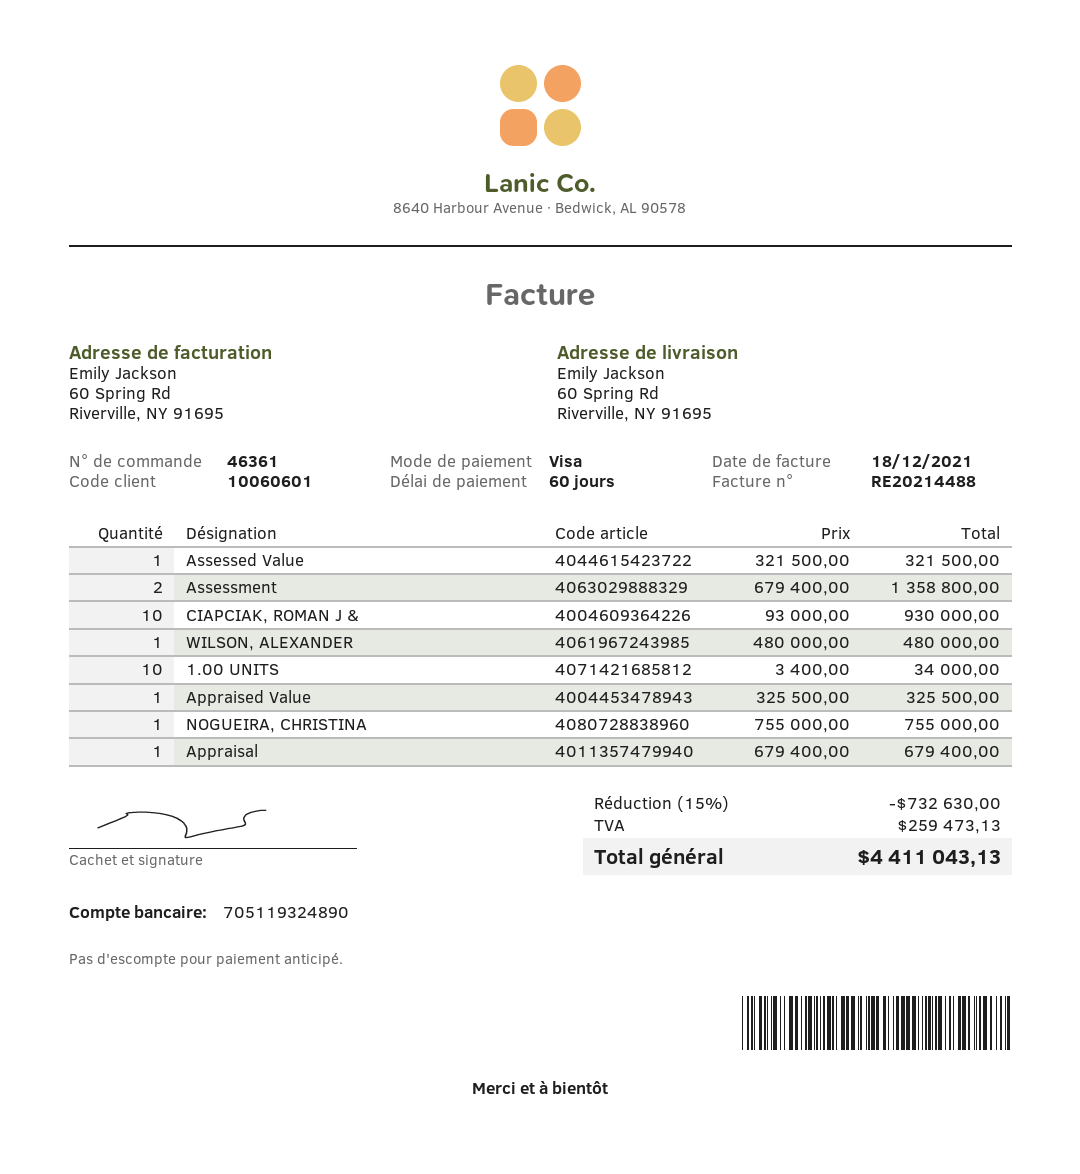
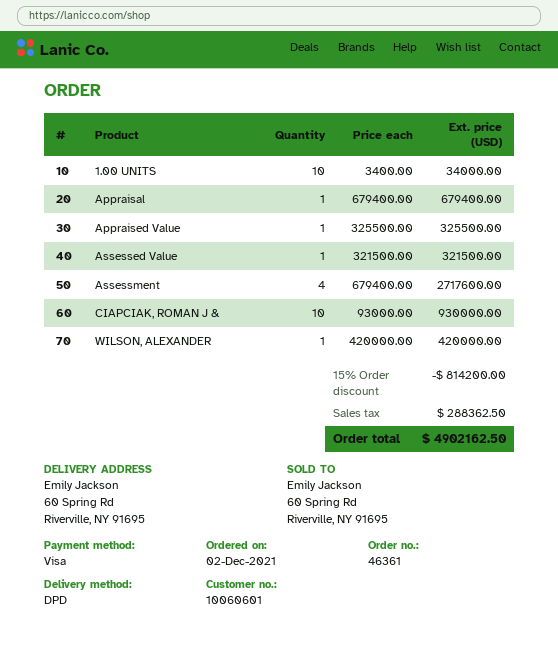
Assessment: 2 x 679400.00 = 1358800.00 -> 4 x 679400.00 = 2717600.00
WILSON, ALEXANDER: 1 x 480000.00 = 480000.00 -> 1 x 420000.00 = 420000.00
NOGUEIRA, CHRISTINA: 1 x 755000.00 = 755000.00 -> none
discount: 15% = 732630.00 -> 15% = 814200.00
tax: 259473.13 -> 288362.50
total: 4411043.13 -> 4902162.50

